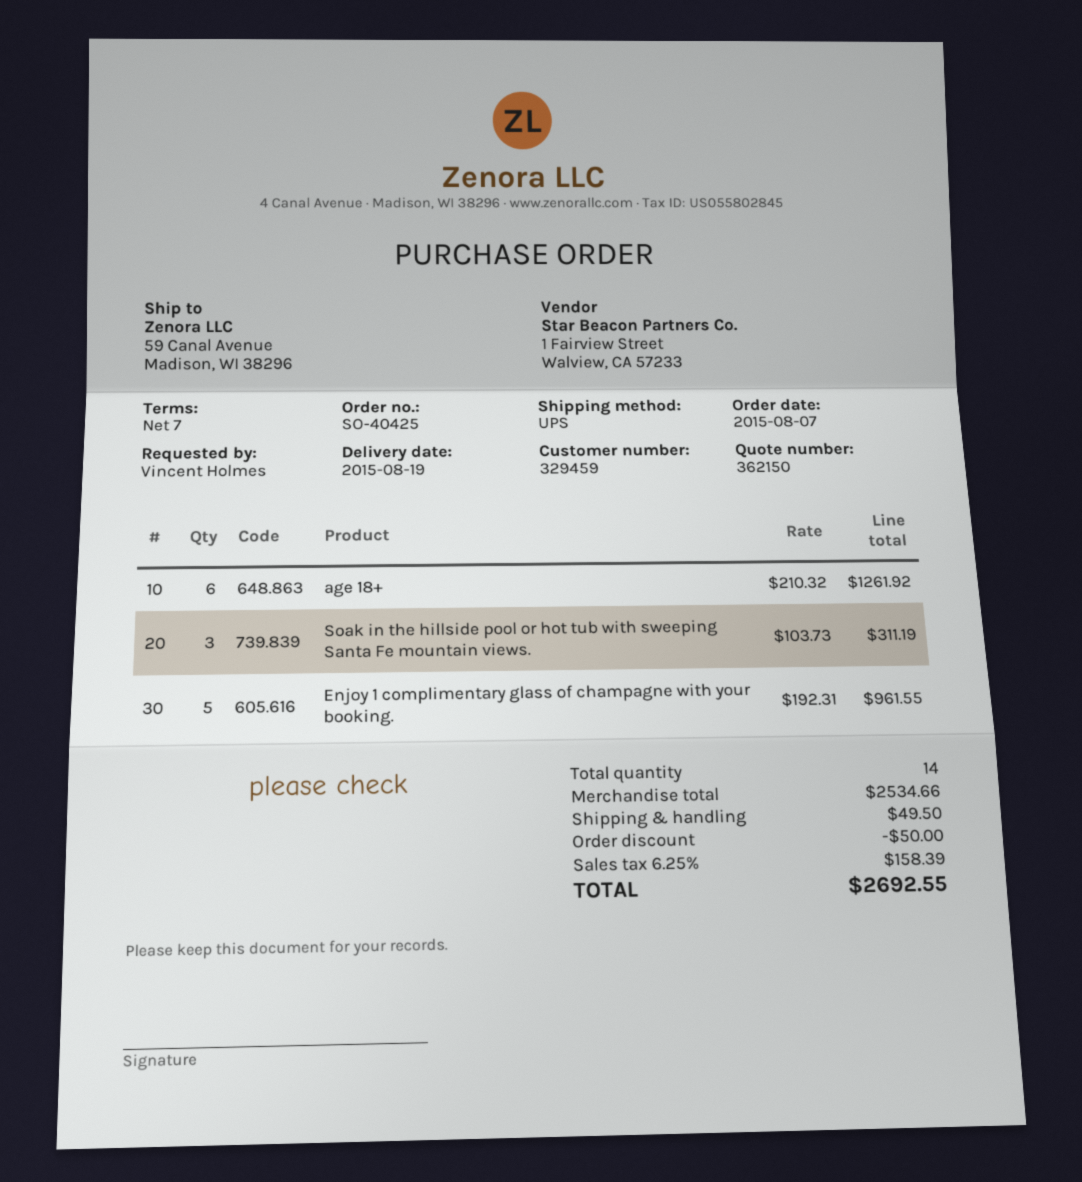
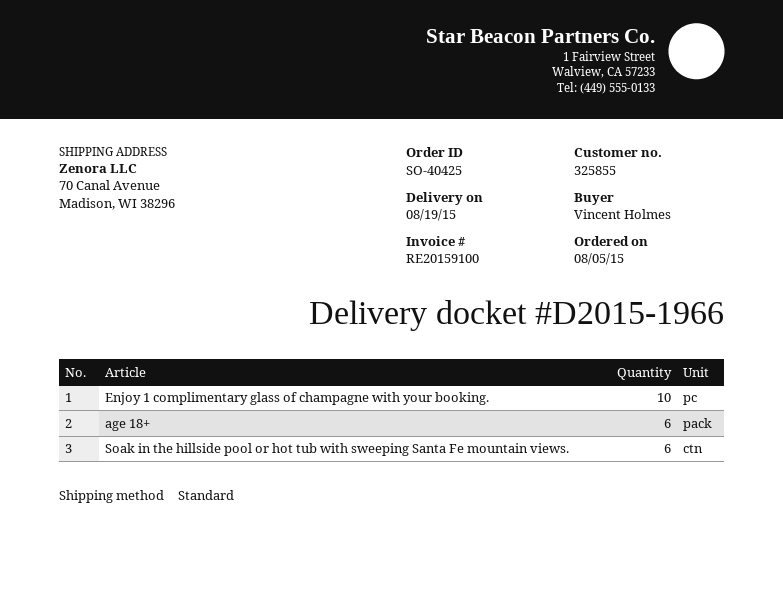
order date: 2015-08-07 -> 2015-08-05
customer number: 329459 -> 325855
shipping method: UPS -> standard
ship to: 59 Canal Avenue, Madison, WI 38296 -> 70 Canal Avenue, Madison, WI 38296
Soak in the hillside pool or hot tub with sweeping Santa Fe mountain views.: 3 -> 6
Enjoy 1 complimentary glass of champagne with your booking.: 5 -> 10

